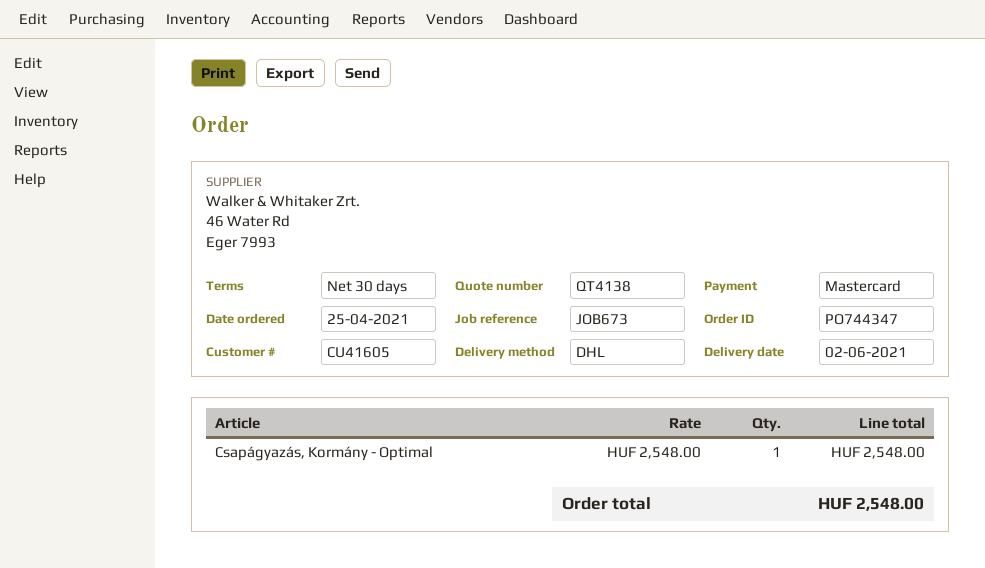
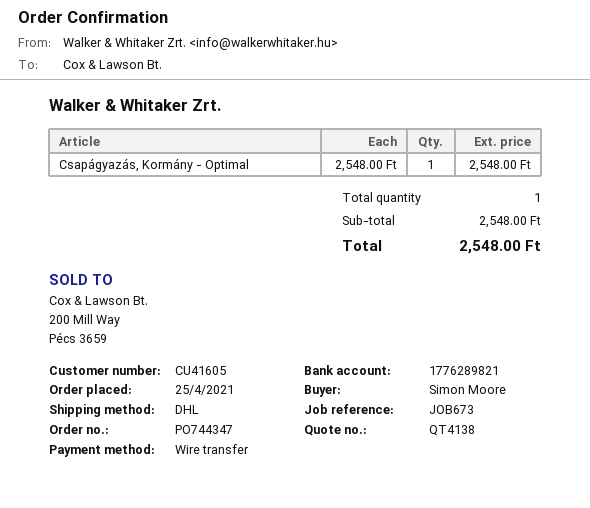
payment method: Mastercard -> bank transfer

